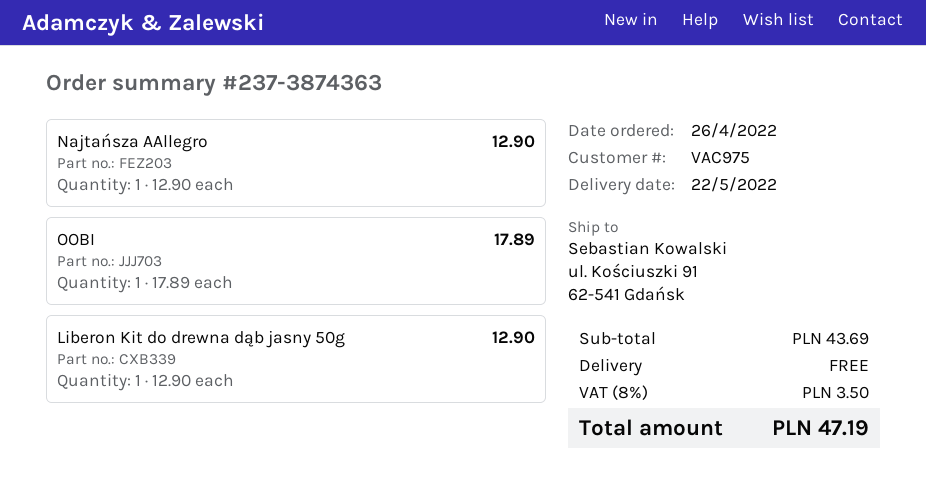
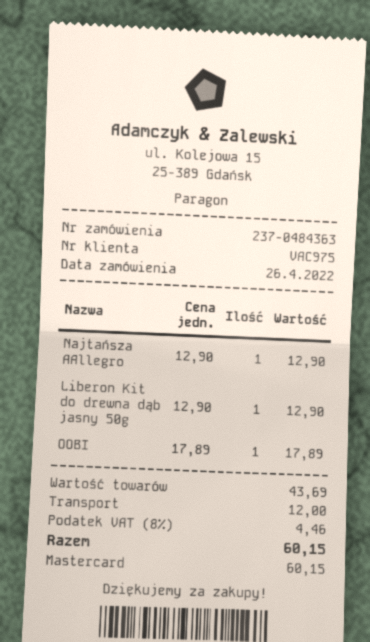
order number: 237-3874363 -> 237-0484363
shipping: 0.00 -> 12.00
tax: 8% = 3.50 -> 8% = 4.46
total: 47.19 -> 60.15

